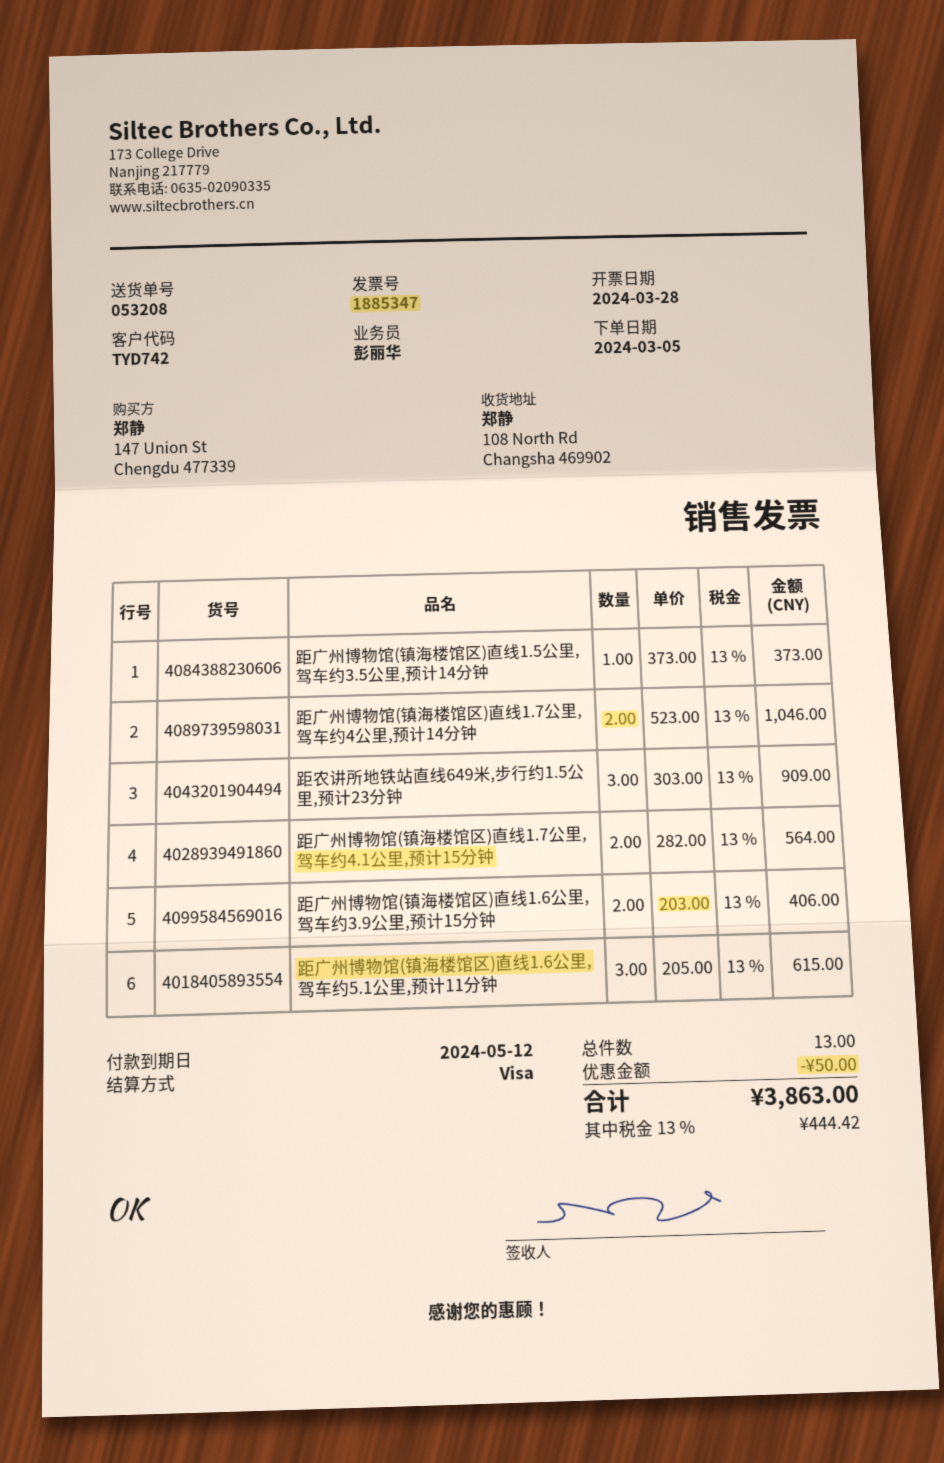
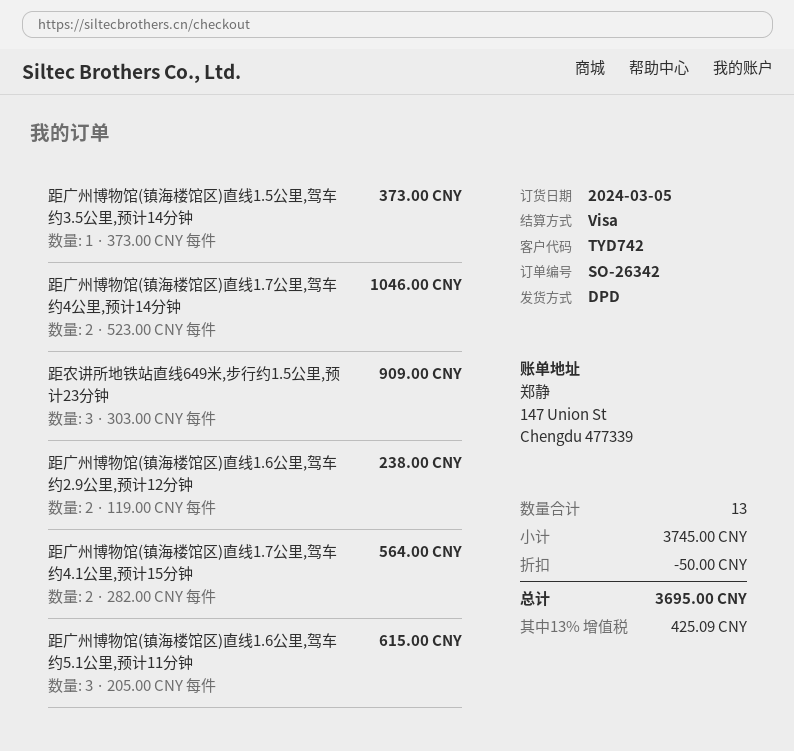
距广州博物馆(镇海楼馆区)直线1.6公里,驾车约3.9公里,预计15分钟: 2 x 203.00 = 406.00 -> none
距广州博物馆(镇海楼馆区)直线1.6公里,驾车约2.9公里,预计12分钟: none -> 2 x 119.00 = 238.00
tax: 13% = 444.42 -> 13% = 425.09
total: 3863.00 -> 3695.00

